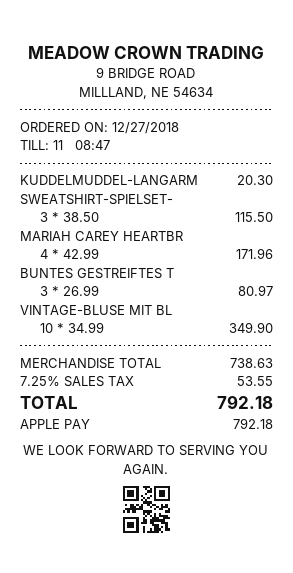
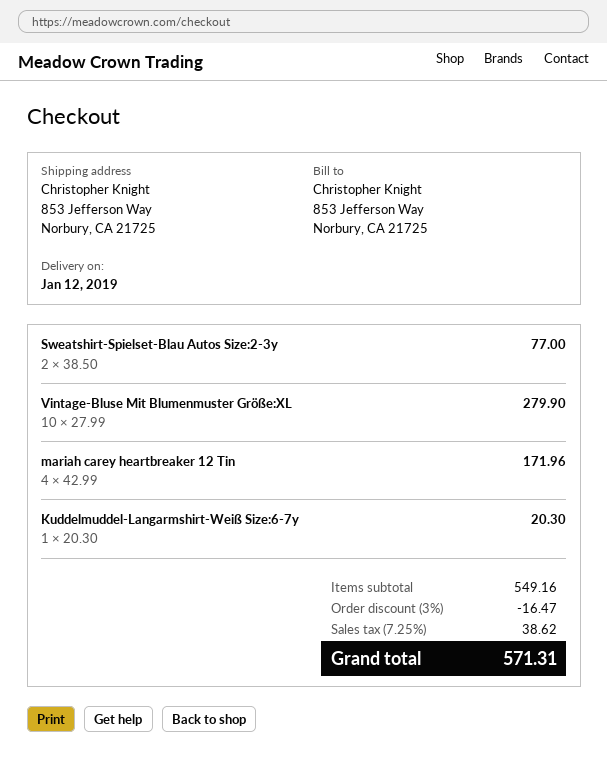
SWEATSHIRT-SPIELSET-: 3 x 38.50 = 115.50 -> 2 x 38.50 = 77.00
BUNTES GESTREIFTES T: 3 x 26.99 = 80.97 -> none
VINTAGE-BLUSE MIT BL: 10 x 34.99 = 349.90 -> 10 x 27.99 = 279.90
subtotal: 738.63 -> 549.16
discount: none -> 3% = 16.47
tax: 7.25% = 53.55 -> 7.25% = 38.62
total: 792.18 -> 571.31

